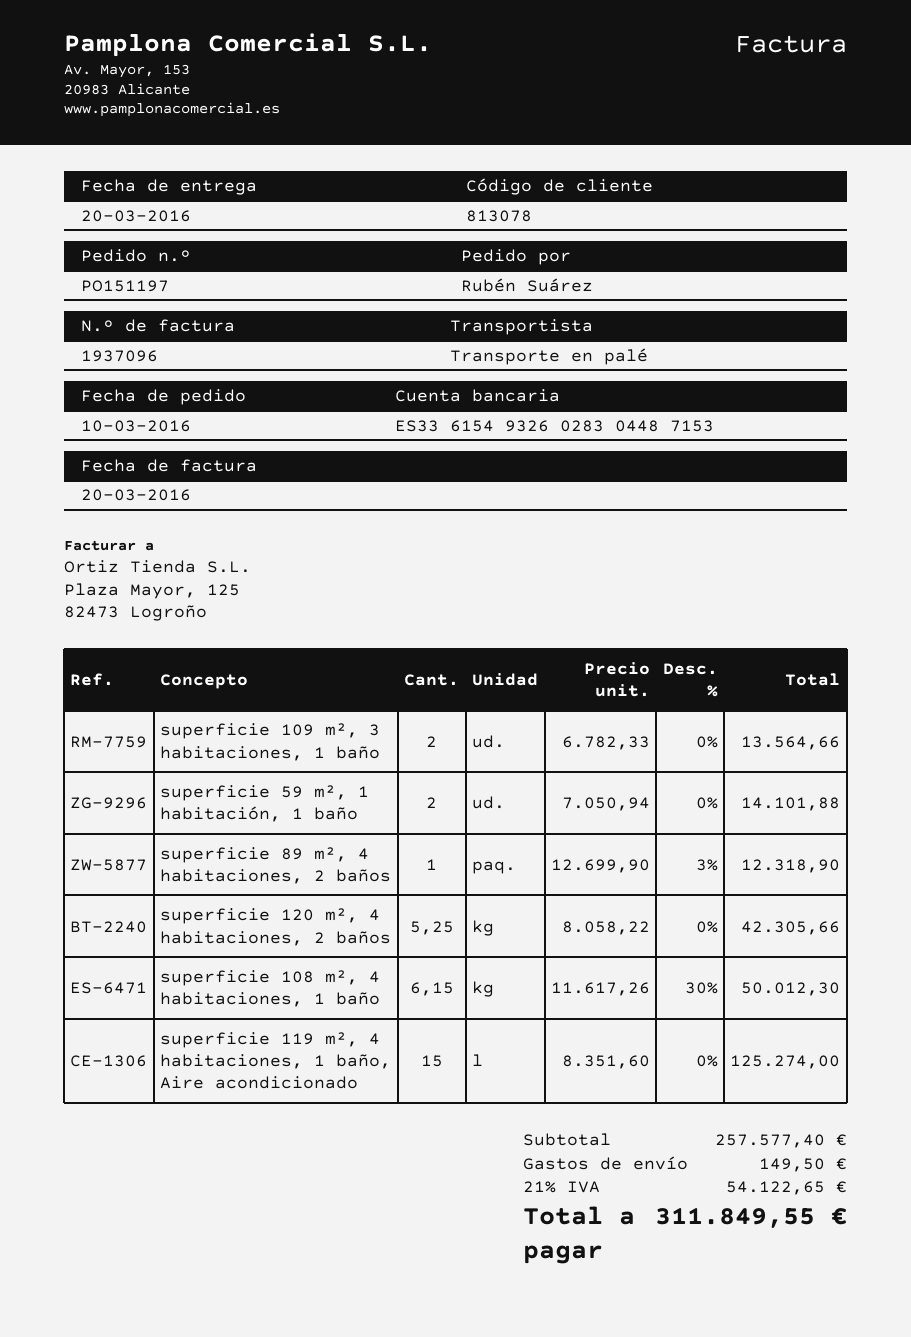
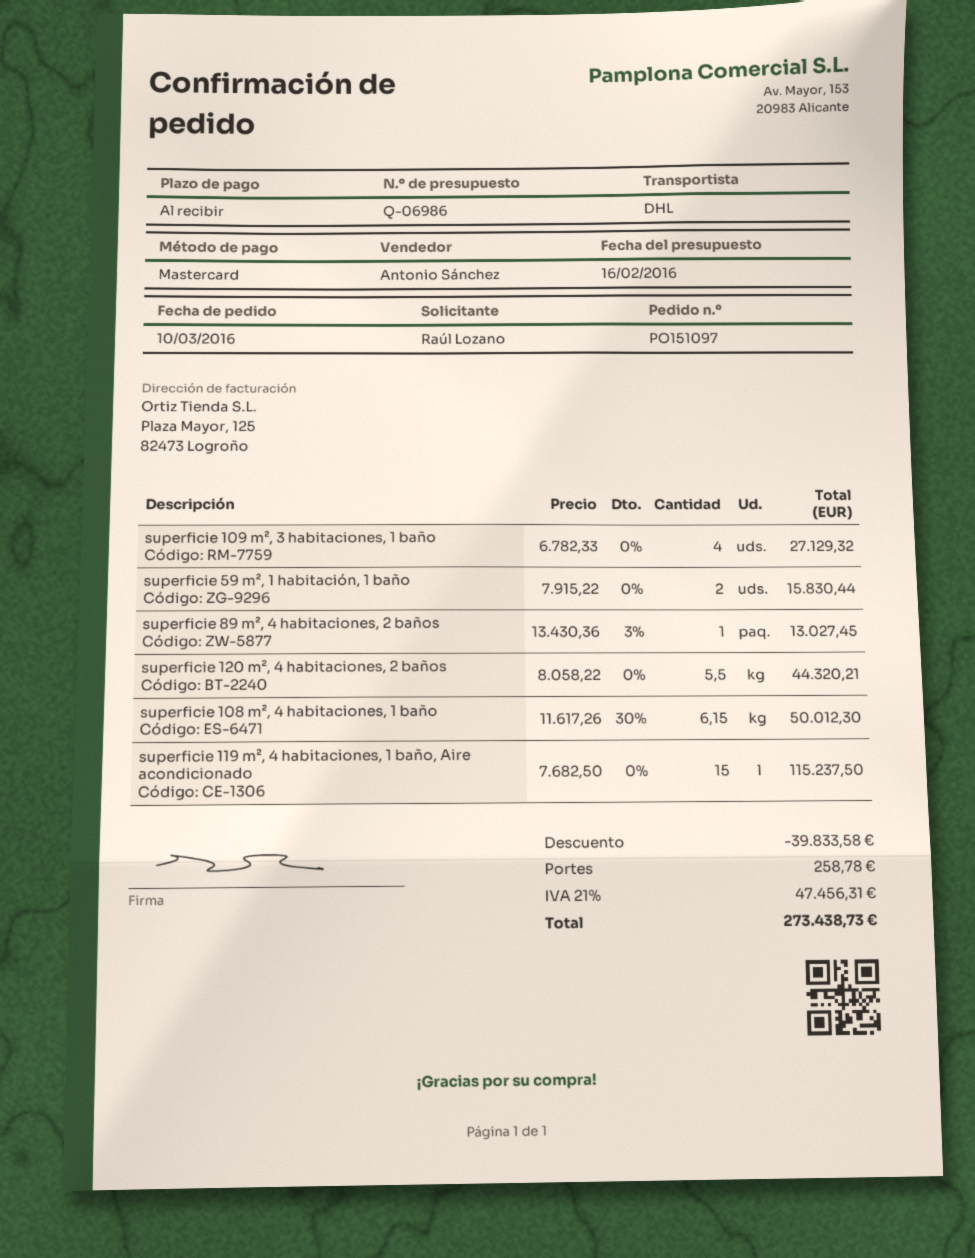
order number: PO151197 -> PO151097
ordered by: Rubén Suárez -> Raúl Lozano
shipping method: pallet freight -> DHL
superficie 109 m², 3 habitaciones, 1 baño: 2 x 6782.33 = 13564.66 -> 4 x 6782.33 = 27129.32
superficie 59 m², 1 habitación, 1 baño: 2 x 7050.94 = 14101.88 -> 2 x 7915.22 = 15830.44
superficie 89 m², 4 habitaciones, 2 baños: 1 x 12699.90 - 3% = 12318.90 -> 1 x 13430.36 - 3% = 13027.45
superficie 120 m², 4 habitaciones, 2 baños: 5.25 x 8058.22 = 42305.66 -> 5.5 x 8058.22 = 44320.21
superficie 119 m², 4 habitaciones, 1 baño, Aire acondicionado: 15 x 8351.60 = 125274.00 -> 15 x 7682.50 = 115237.50
discount: none -> 39833.58
shipping: 149.50 -> 258.78
tax: 21% = 54122.65 -> 21% = 47456.31
total: 311849.55 -> 273438.73

